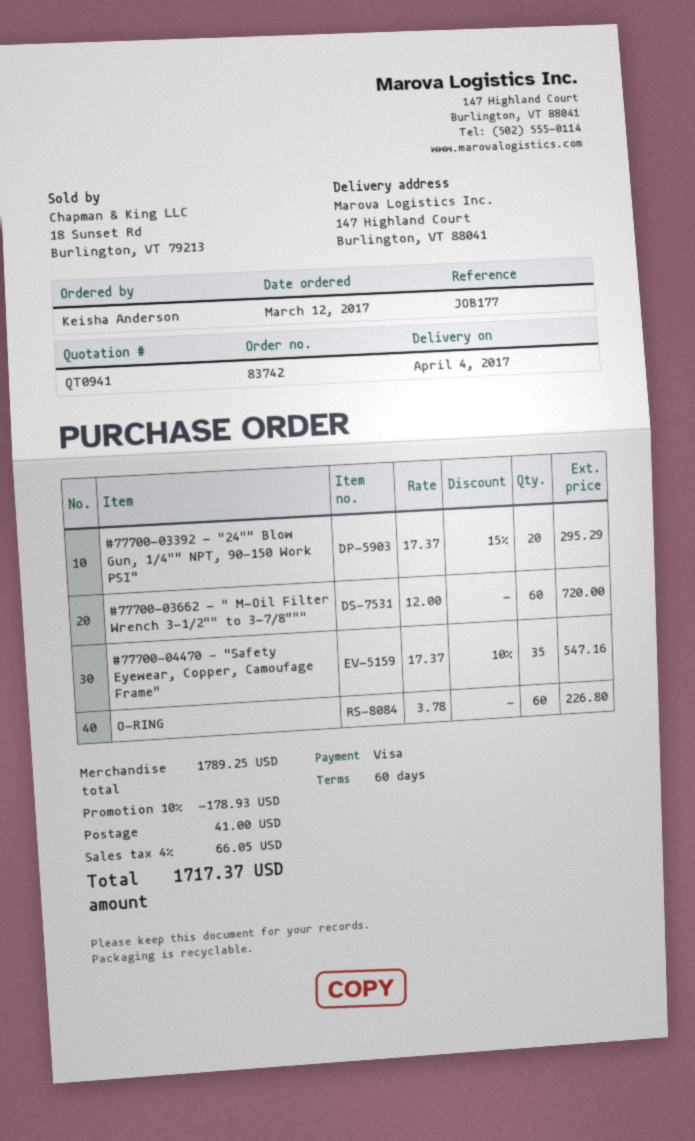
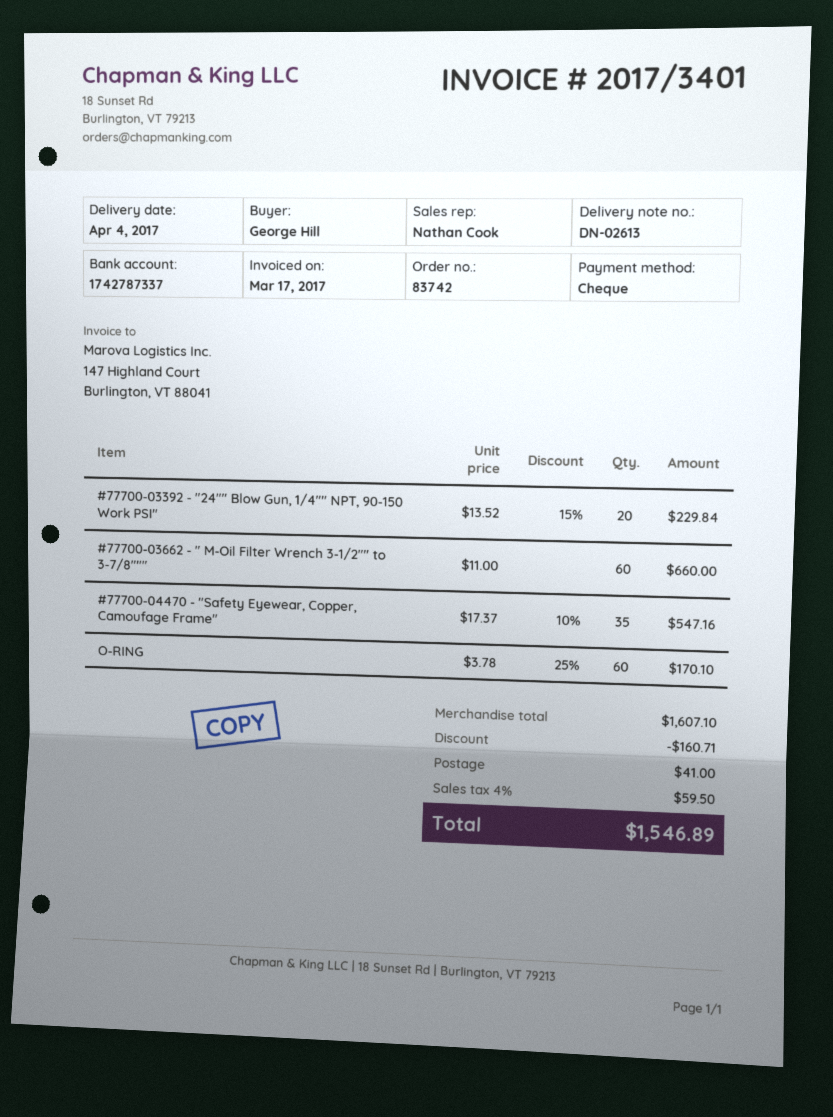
ordered by: Keisha Anderson -> George Hill
payment method: Visa -> cheque
#77700-03392 - "24"" Blow Gun, 1/4"" NPT, 90-150 Work PSI": 20 x 17.37 - 15% = 295.29 -> 20 x 13.52 - 15% = 229.84
#77700-03662 - " M-Oil Filter Wrench 3-1/2"" to 3-7/8""": 60 x 12.00 = 720.00 -> 60 x 11.00 = 660.00
O-RING: 60 x 3.78 = 226.80 -> 60 x 3.78 - 25% = 170.10
subtotal: 1789.25 -> 1607.10
discount: 178.93 -> 160.71
tax: 4% = 66.05 -> 4% = 59.50
total: 1717.37 -> 1546.89

